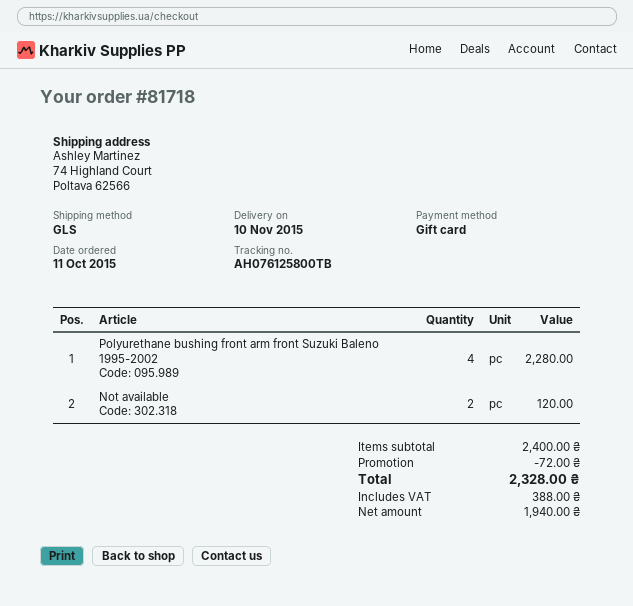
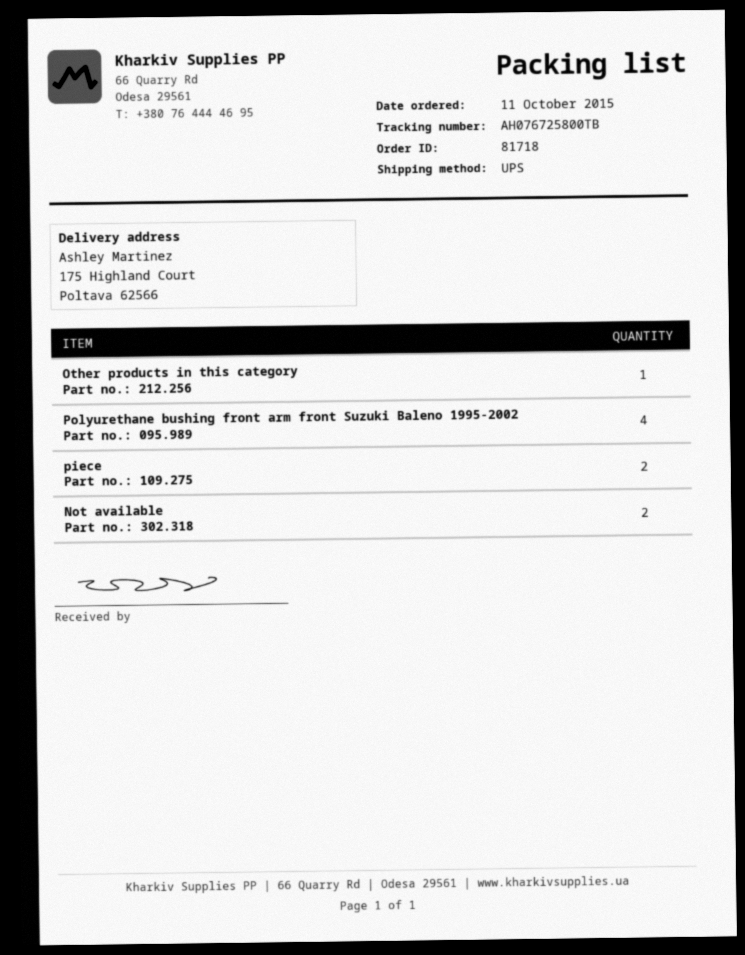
shipping method: GLS -> UPS
tracking number: AH076125800TB -> AH076725800TB
ship to: 74 Highland Court, Poltava 62566 -> 175 Highland Court, Poltava 62566
Other products in this category: none -> 1
piece: none -> 2

